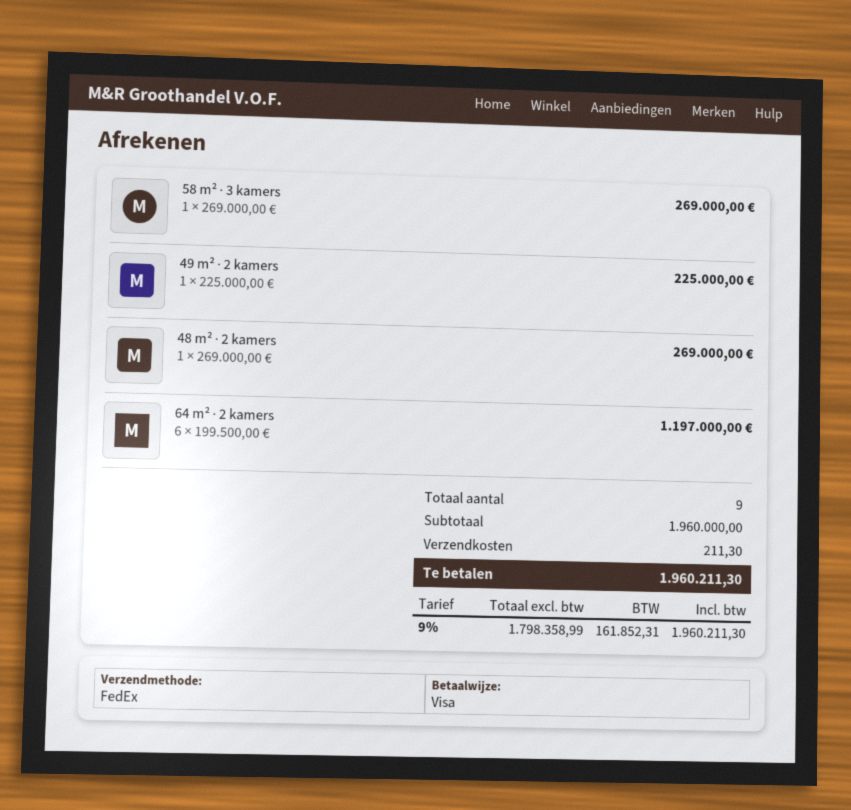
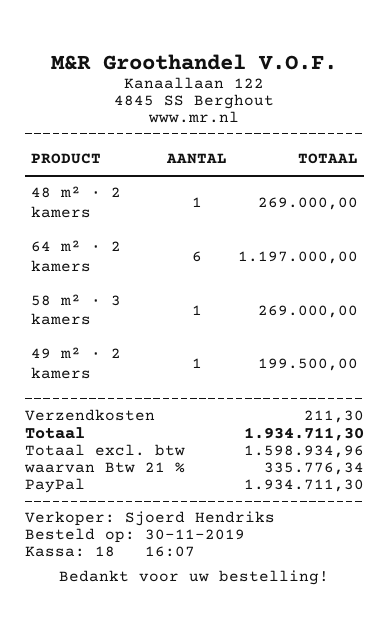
payment method: Visa -> PayPal
49 m² · 2 kamers: 1 for 225000.00 -> 1 for 199500.00
net: 1798358.99 -> 1598934.96
tax: 9% = 161852.31 -> 21% = 335776.34
total: 1960211.30 -> 1934711.30

